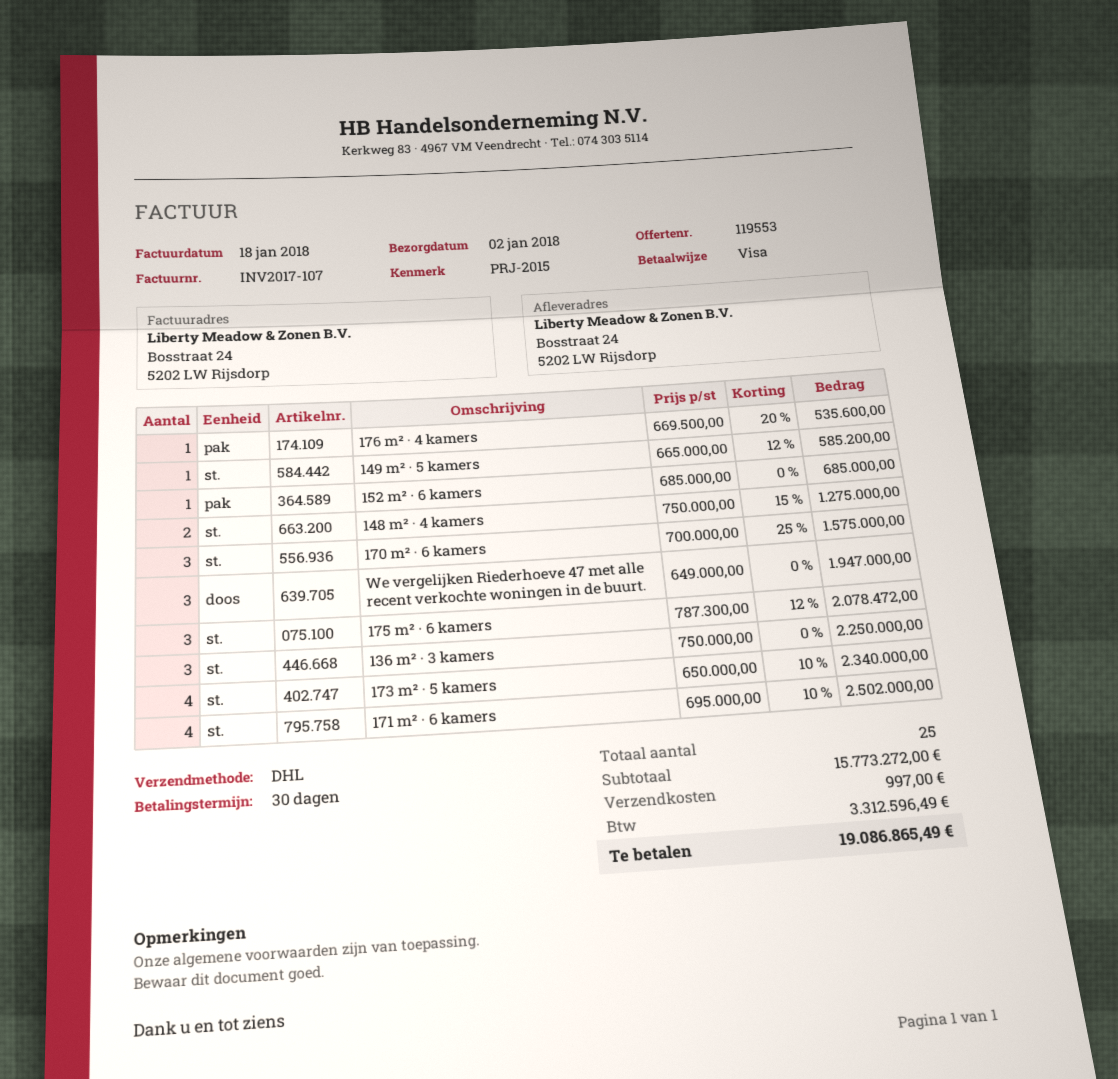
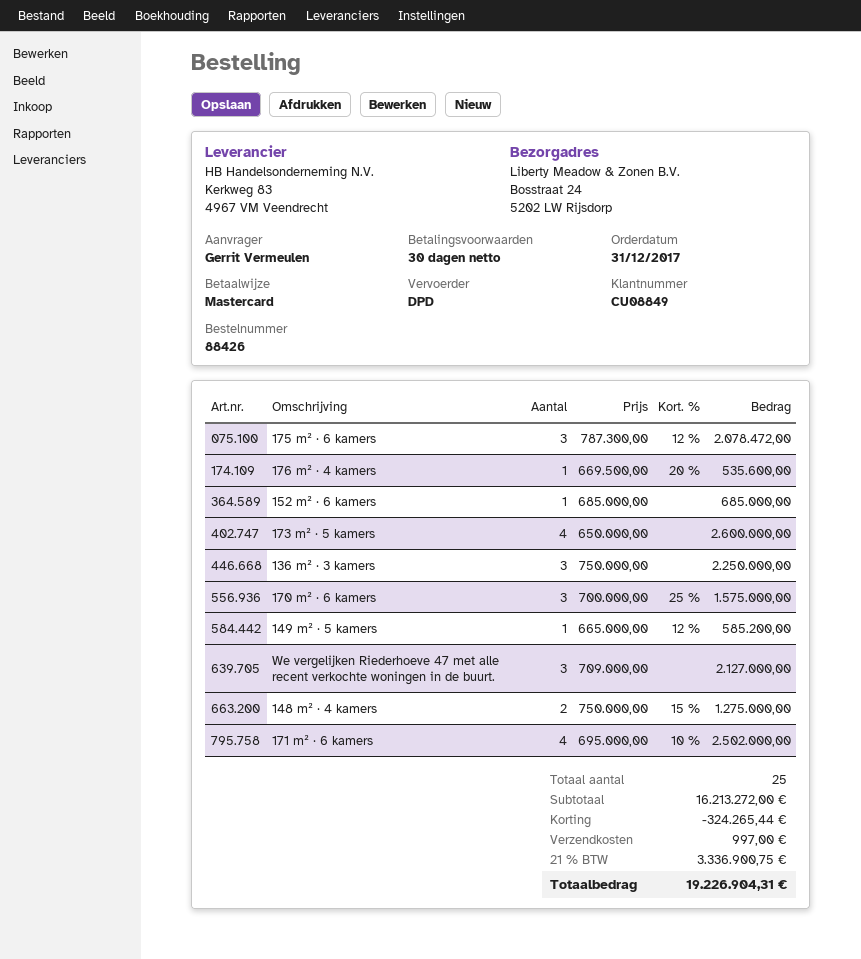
payment method: Visa -> Mastercard
shipping method: DHL -> DPD
We vergelijken Riederhoeve 47 met alle recent verkochte woningen in de buurt.: 3 x 649000.00 = 1947000.00 -> 3 x 709000.00 = 2127000.00
173 m² · 5 kamers: 4 x 650000.00 - 10% = 2340000.00 -> 4 x 650000.00 = 2600000.00
subtotal: 15773272.00 -> 16213272.00
discount: none -> 324265.44
tax: 3312596.49 -> 3336900.75
total: 19086865.49 -> 19226904.31

